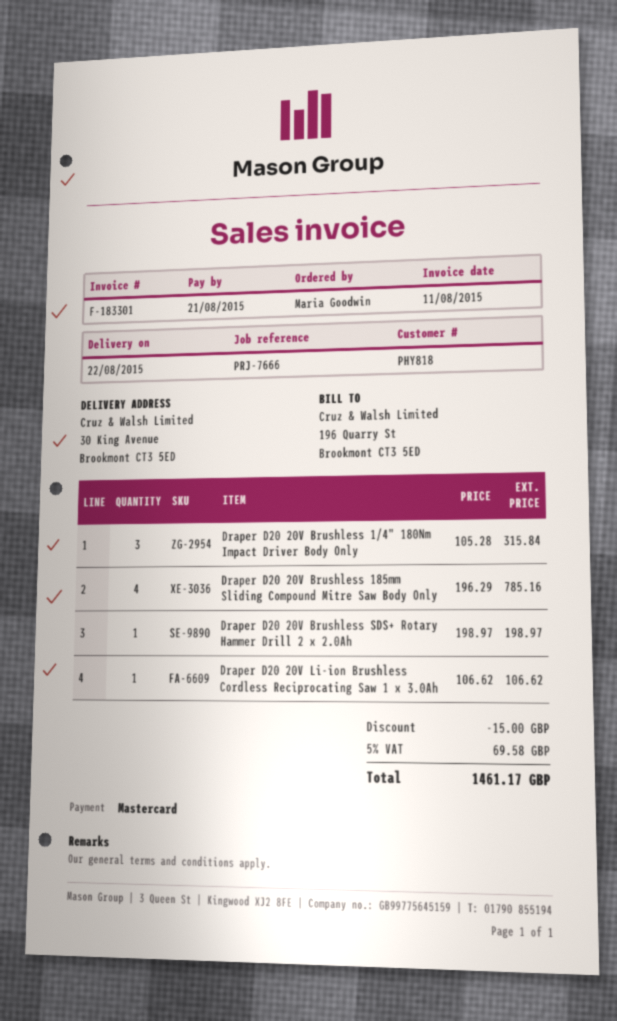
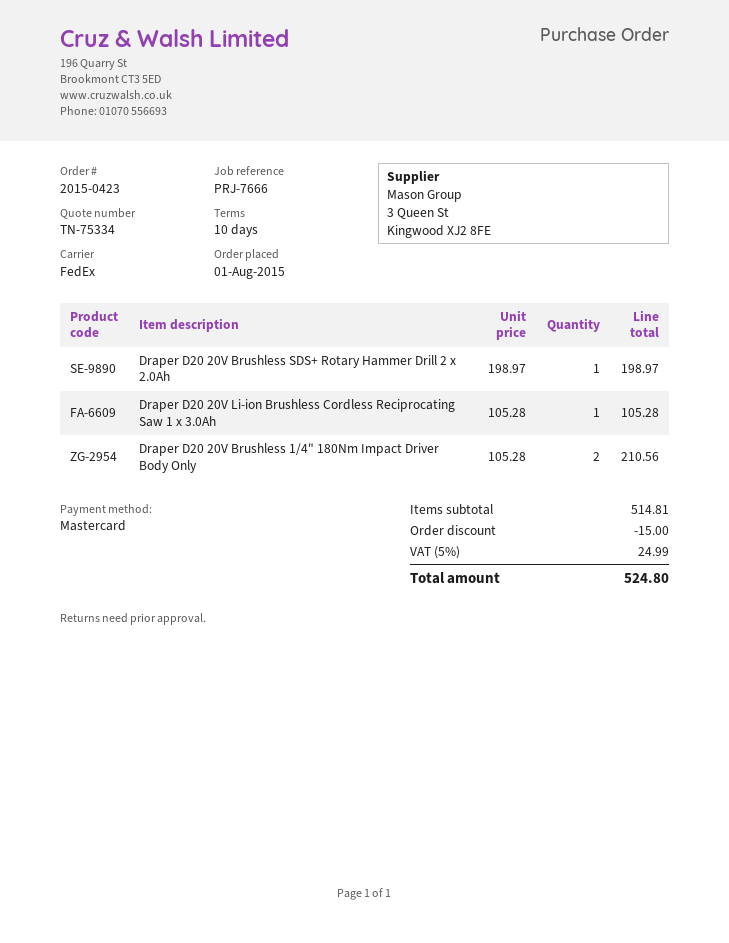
Draper D20 20V Brushless 1/4" 180Nm Impact Driver Body Only: 3 x 105.28 = 315.84 -> 2 x 105.28 = 210.56
Draper D20 20V Brushless 185mm Sliding Compound Mitre Saw Body Only: 4 x 196.29 = 785.16 -> none
Draper D20 20V Li-ion Brushless Cordless Reciprocating Saw 1 x 3.0Ah: 1 x 106.62 = 106.62 -> 1 x 105.28 = 105.28
tax: 5% = 69.58 -> 5% = 24.99
total: 1461.17 -> 524.80

